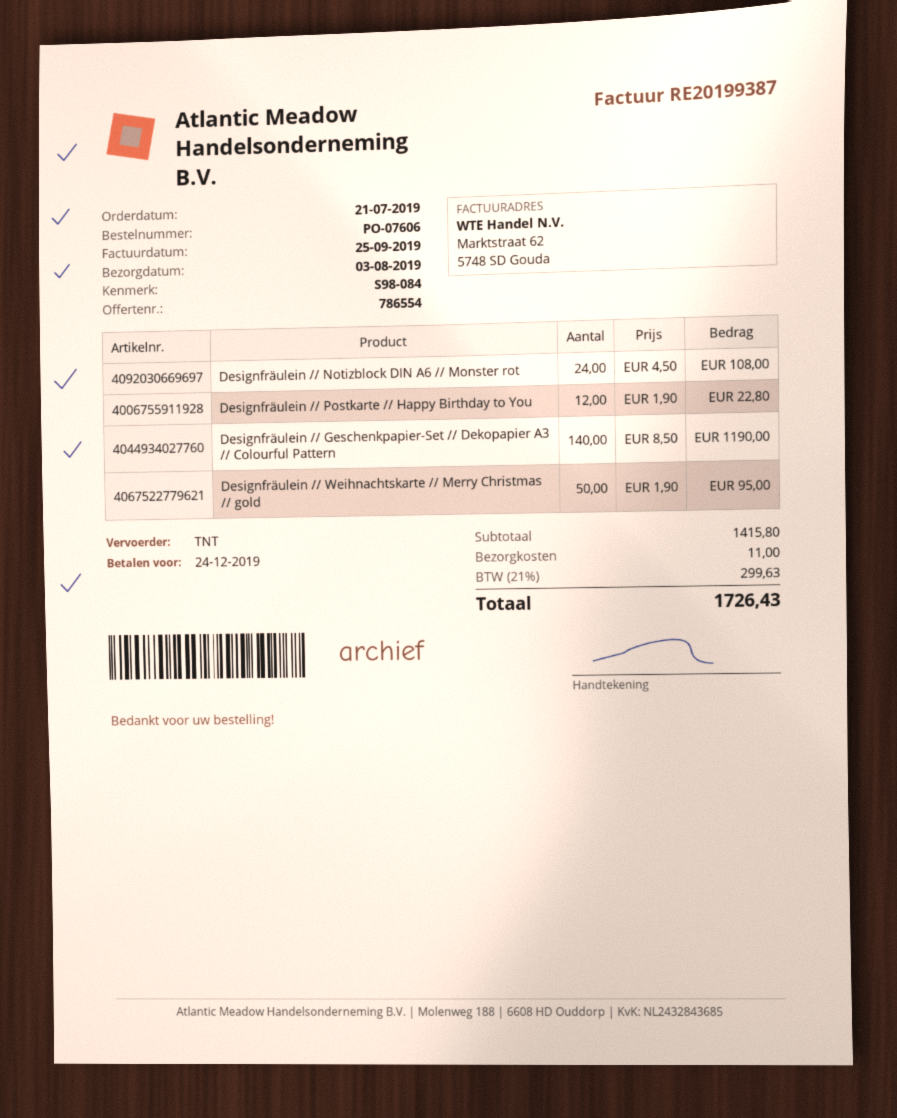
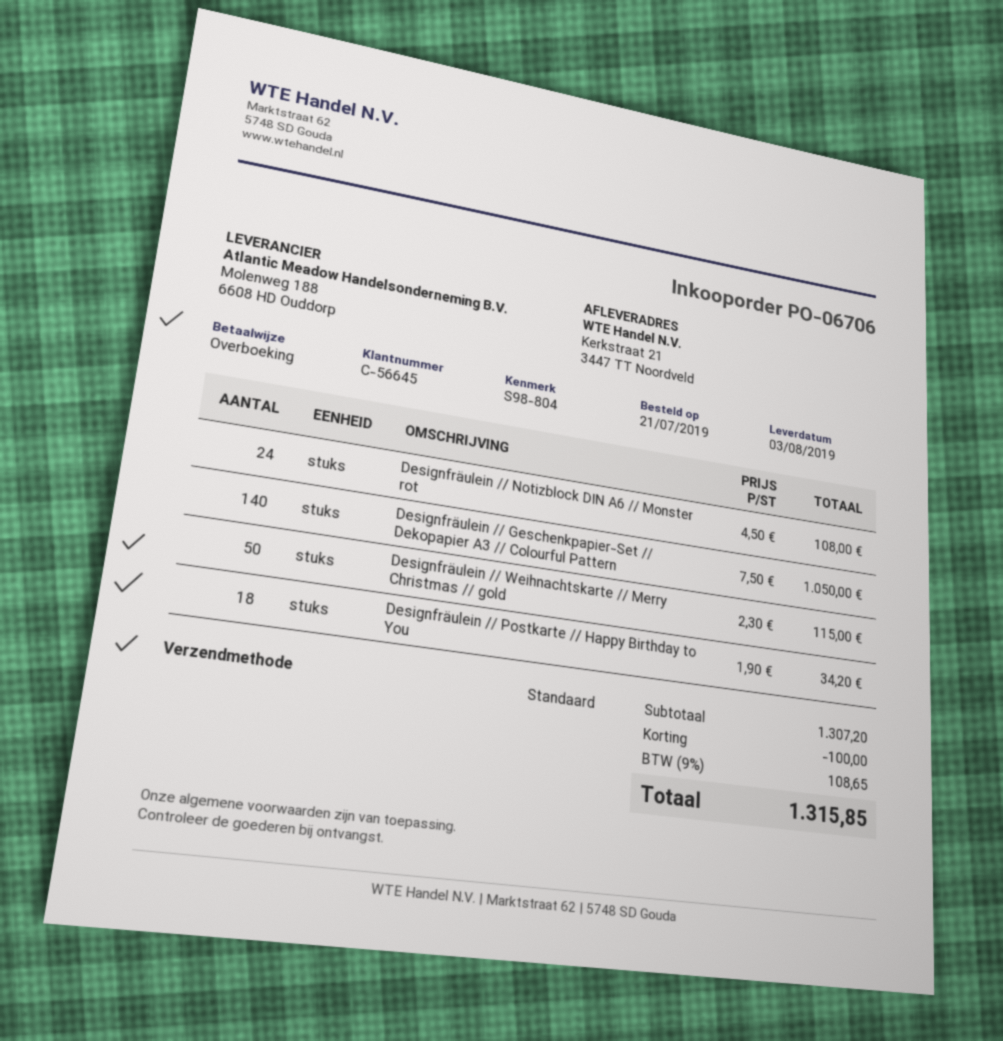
order number: PO-07606 -> PO-06706
reference: S98-084 -> S98-804
shipping method: TNT -> standard
Designfräulein // Postkarte // Happy Birthday to You: 12 x 1.90 = 22.80 -> 18 x 1.90 = 34.20
Designfräulein // Geschenkpapier-Set // Dekopapier A3 // Colourful Pattern: 140 x 8.50 = 1190.00 -> 140 x 7.50 = 1050.00
Designfräulein // Weihnachtskarte // Merry Christmas // gold: 50 x 1.90 = 95.00 -> 50 x 2.30 = 115.00
subtotal: 1415.80 -> 1307.20
discount: none -> 100.00
shipping: 11.00 -> none
tax: 21% = 299.63 -> 9% = 108.65
total: 1726.43 -> 1315.85

